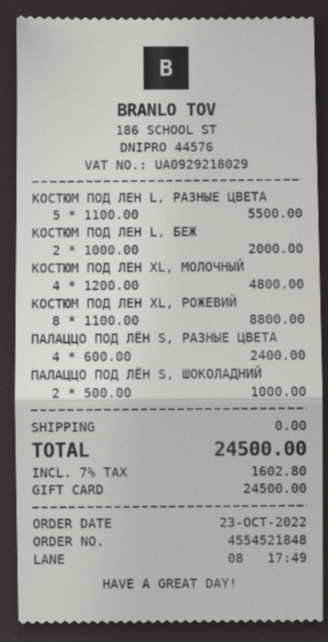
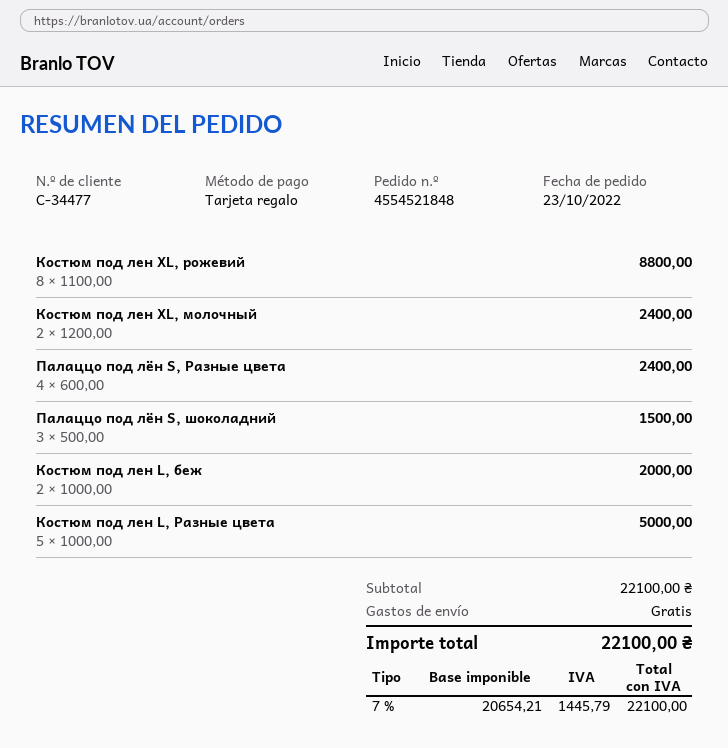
КОСТЮМ ПОД ЛЕН L, РАЗНЫЕ ЦВЕТА: 5 x 1100.00 = 5500.00 -> 5 x 1000.00 = 5000.00
КОСТЮМ ПОД ЛЕН XL, МОЛОЧНЫЙ: 4 x 1200.00 = 4800.00 -> 2 x 1200.00 = 2400.00
ПАЛАЦЦО ПОД ЛЁН S, ШОКОЛАДНИЙ: 2 x 500.00 = 1000.00 -> 3 x 500.00 = 1500.00
tax: 7% = 1602.80 -> 7% = 1445.79
total: 24500.00 -> 22100.00

